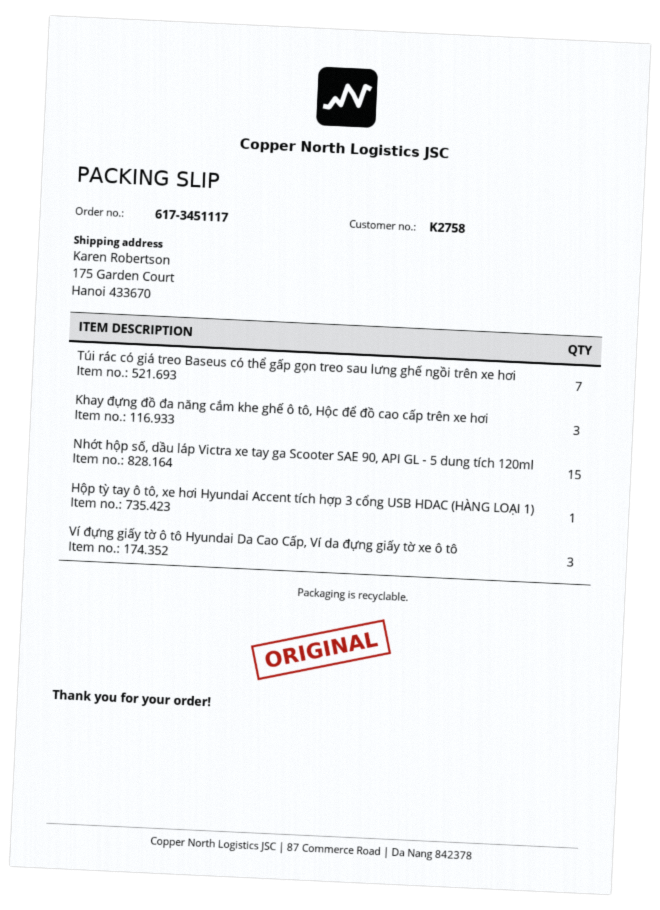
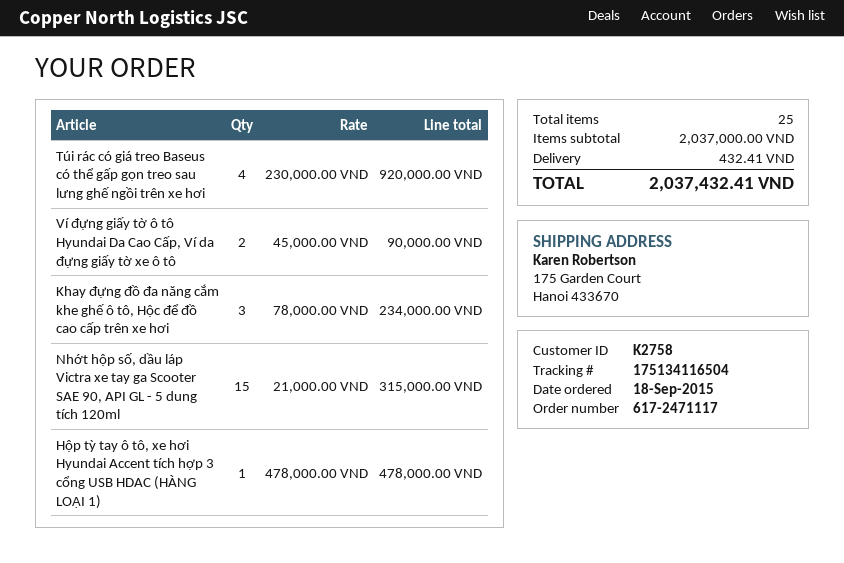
order number: 617-3451117 -> 617-2471117
Túi rác có giá treo Baseus có thể gấp gọn treo sau lưng ghế ngồi trên xe hơi: 7 -> 4
Ví đựng giấy tờ ô tô Hyundai Da Cao Cấp, Ví da đựng giấy tờ xe ô tô: 3 -> 2

